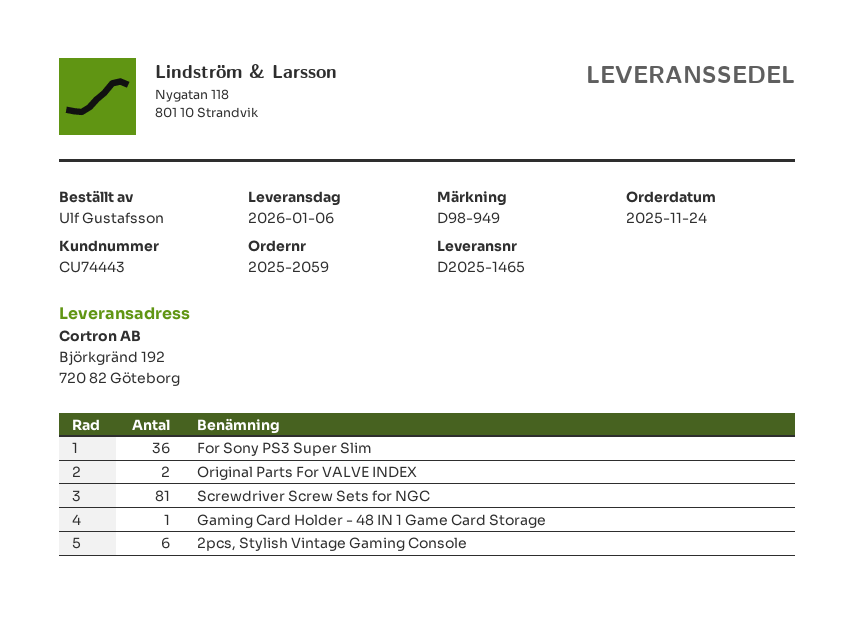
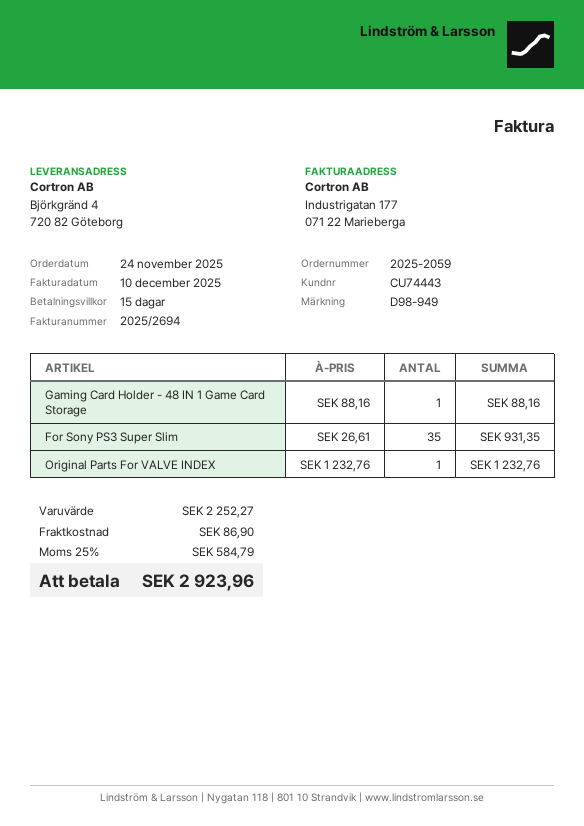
ship to: Björkgränd 192, 720 82 Göteborg -> Björkgränd 4, 720 82 Göteborg
For Sony PS3 Super Slim: 36 -> 35
Original Parts For VALVE INDEX: 2 -> 1
Screwdriver Screw Sets for NGC: 81 -> none
2pcs, Stylish Vintage Gaming Console: 6 -> none

